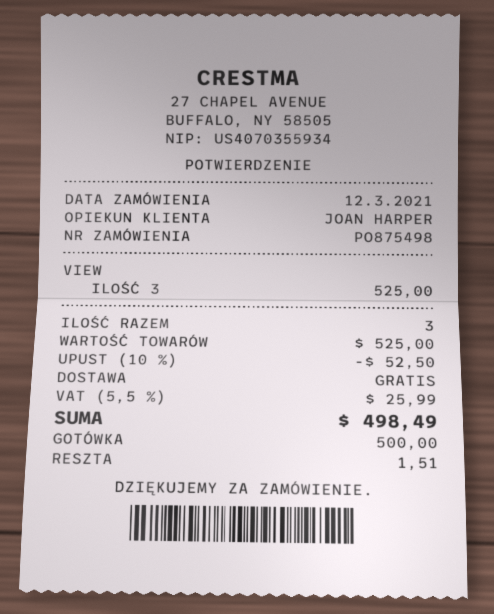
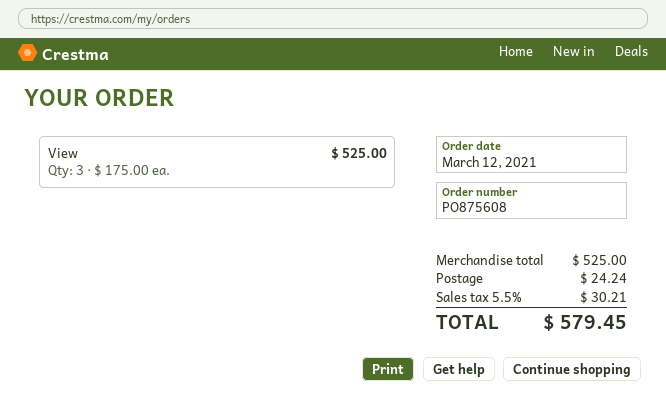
order number: PO875498 -> PO875608
discount: 10% = 52.50 -> none
shipping: 0.00 -> 24.24
tax: 5.5% = 25.99 -> 5.5% = 30.21
total: 498.49 -> 579.45

